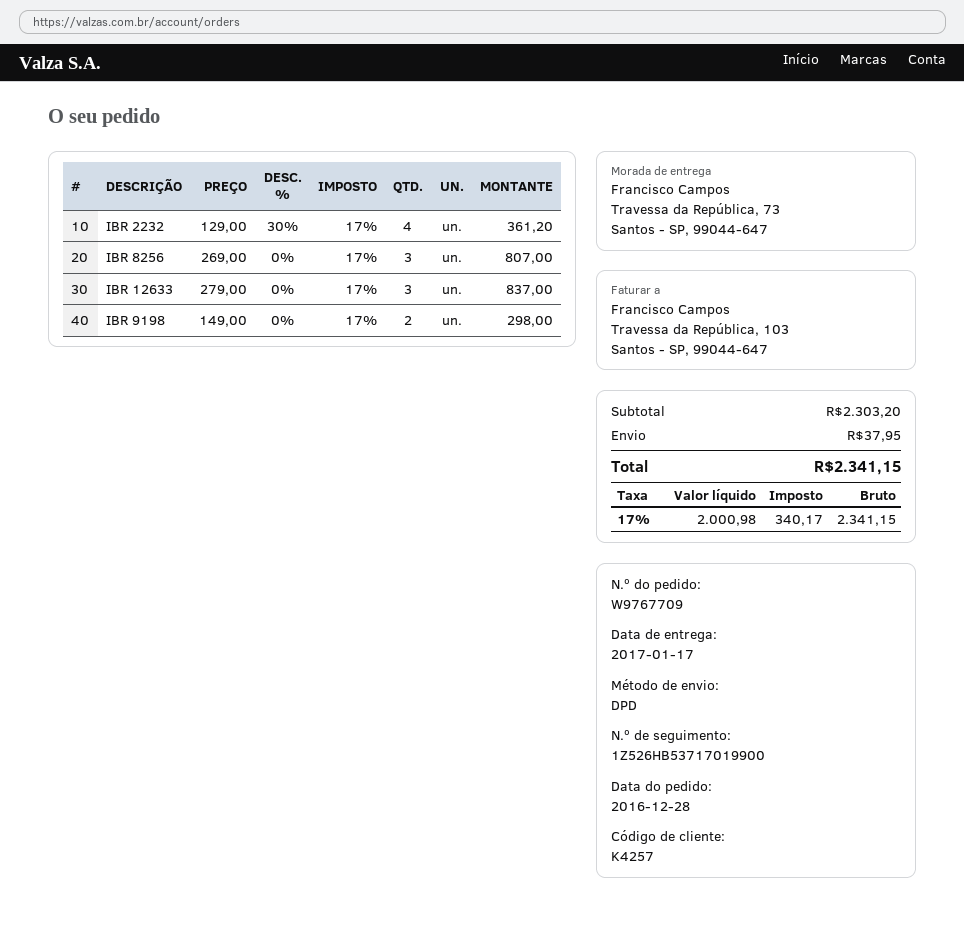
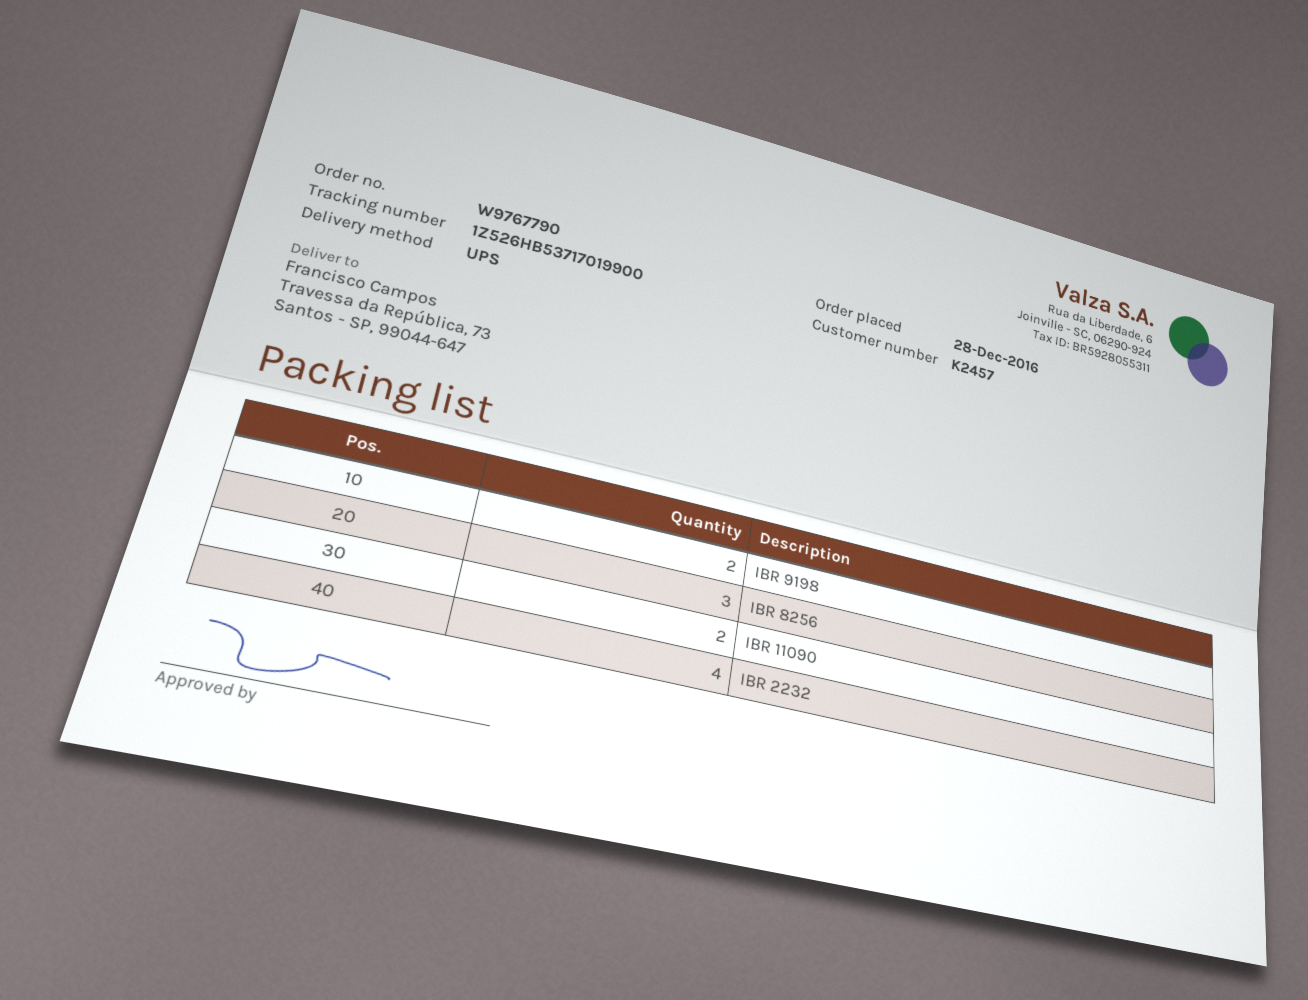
order number: W9767709 -> W9767790
customer number: K4257 -> K2457
shipping method: DPD -> UPS
IBR 12633: 3 -> none
IBR 11090: none -> 2

